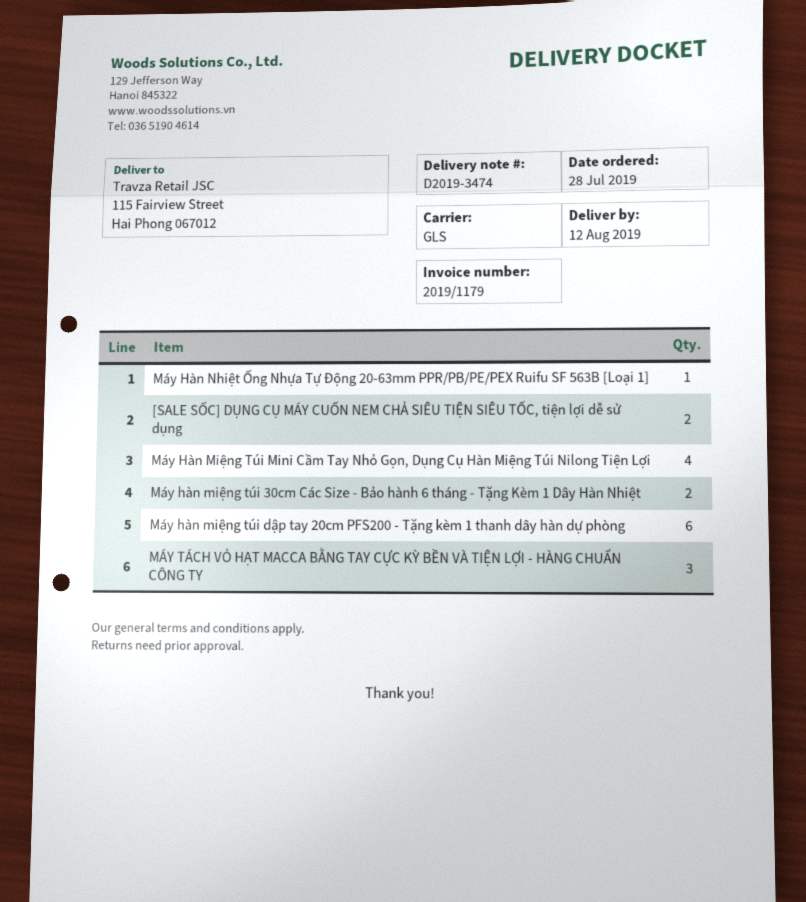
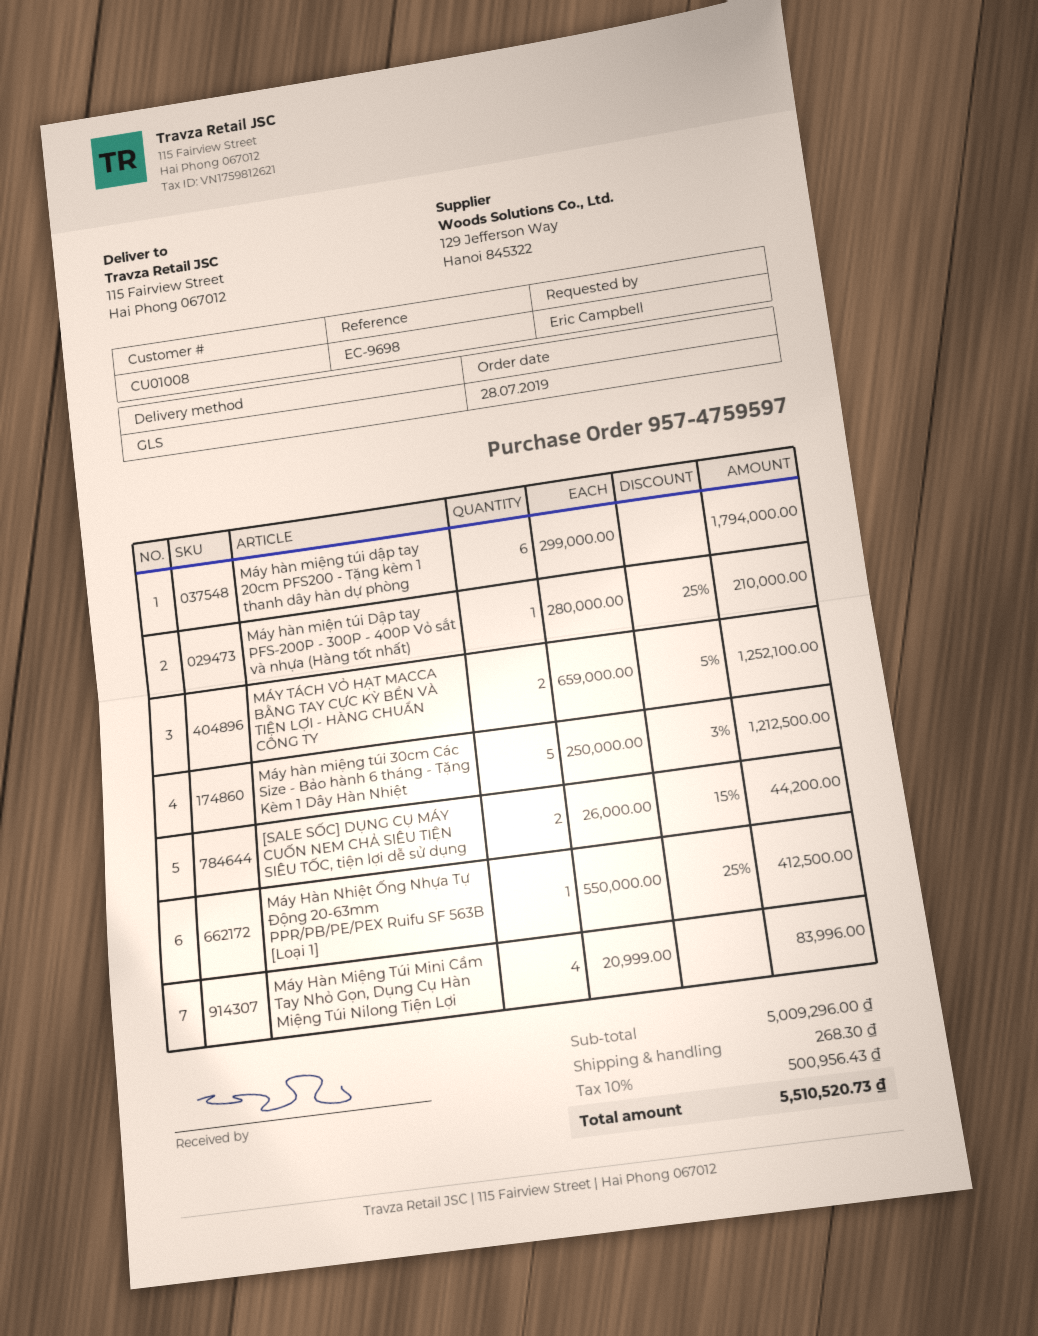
Máy hàn miệng túi 30cm Các Size - Bảo hành 6 tháng - Tặng Kèm 1 Dây Hàn Nhiệt: 2 -> 5
MÁY TÁCH VỎ HẠT MACCA BẰNG TAY CỰC KỲ BỀN VÀ TIỆN LỢI - HÀNG CHUẨN CÔNG TY: 3 -> 2
Máy hàn miện túi Dập tay PFS-200P - 300P - 400P Vỏ sắt và nhựa (Hàng tốt nhất): none -> 1

